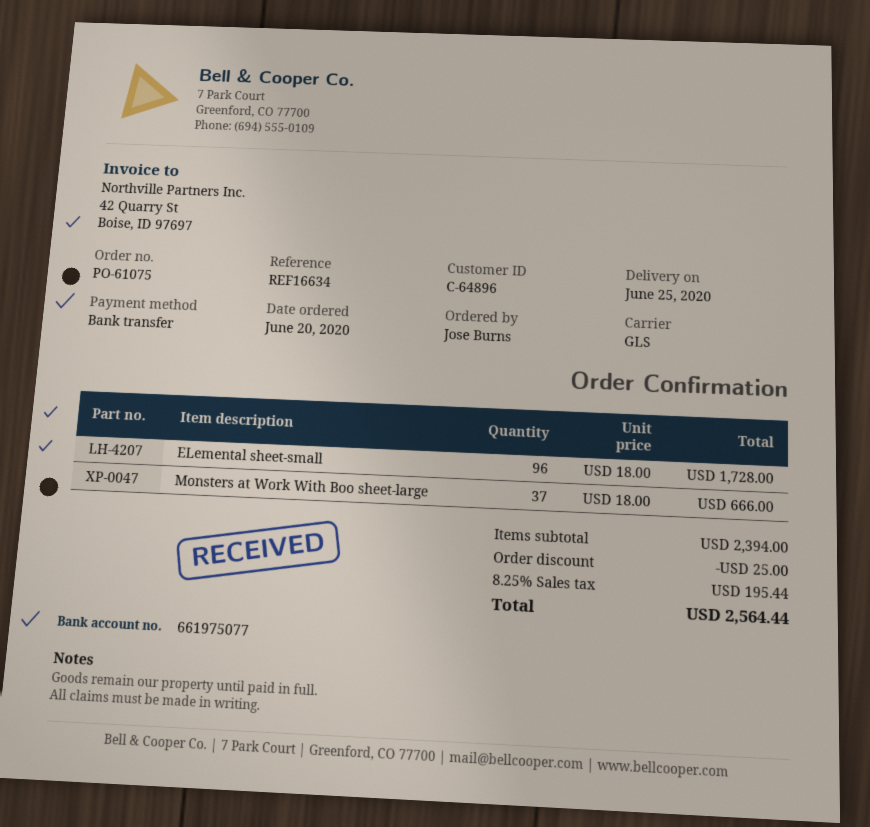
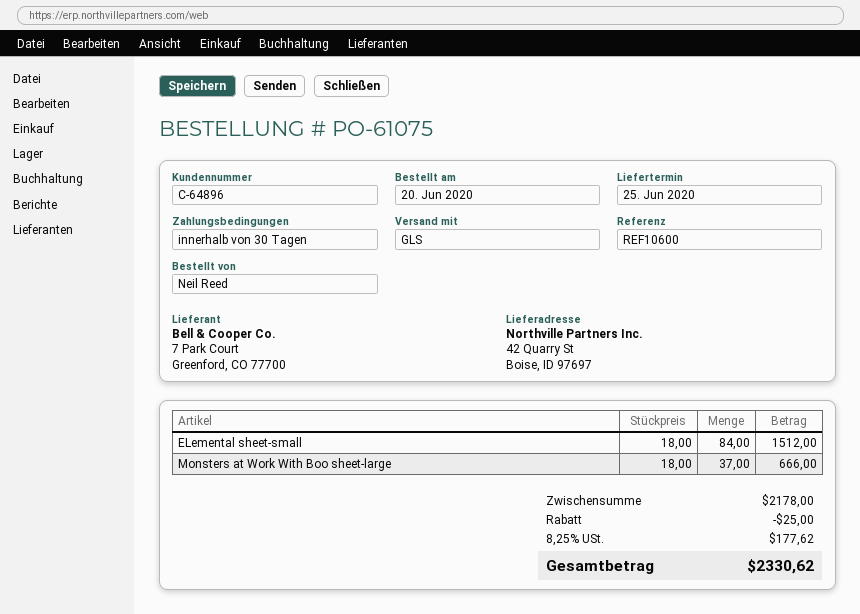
reference: REF16634 -> REF10600
ordered by: Jose Burns -> Neil Reed
ELemental sheet-small: 96 x 18.00 = 1728.00 -> 84 x 18.00 = 1512.00
subtotal: 2394.00 -> 2178.00
tax: 8.25% = 195.44 -> 8.25% = 177.62
total: 2564.44 -> 2330.62

